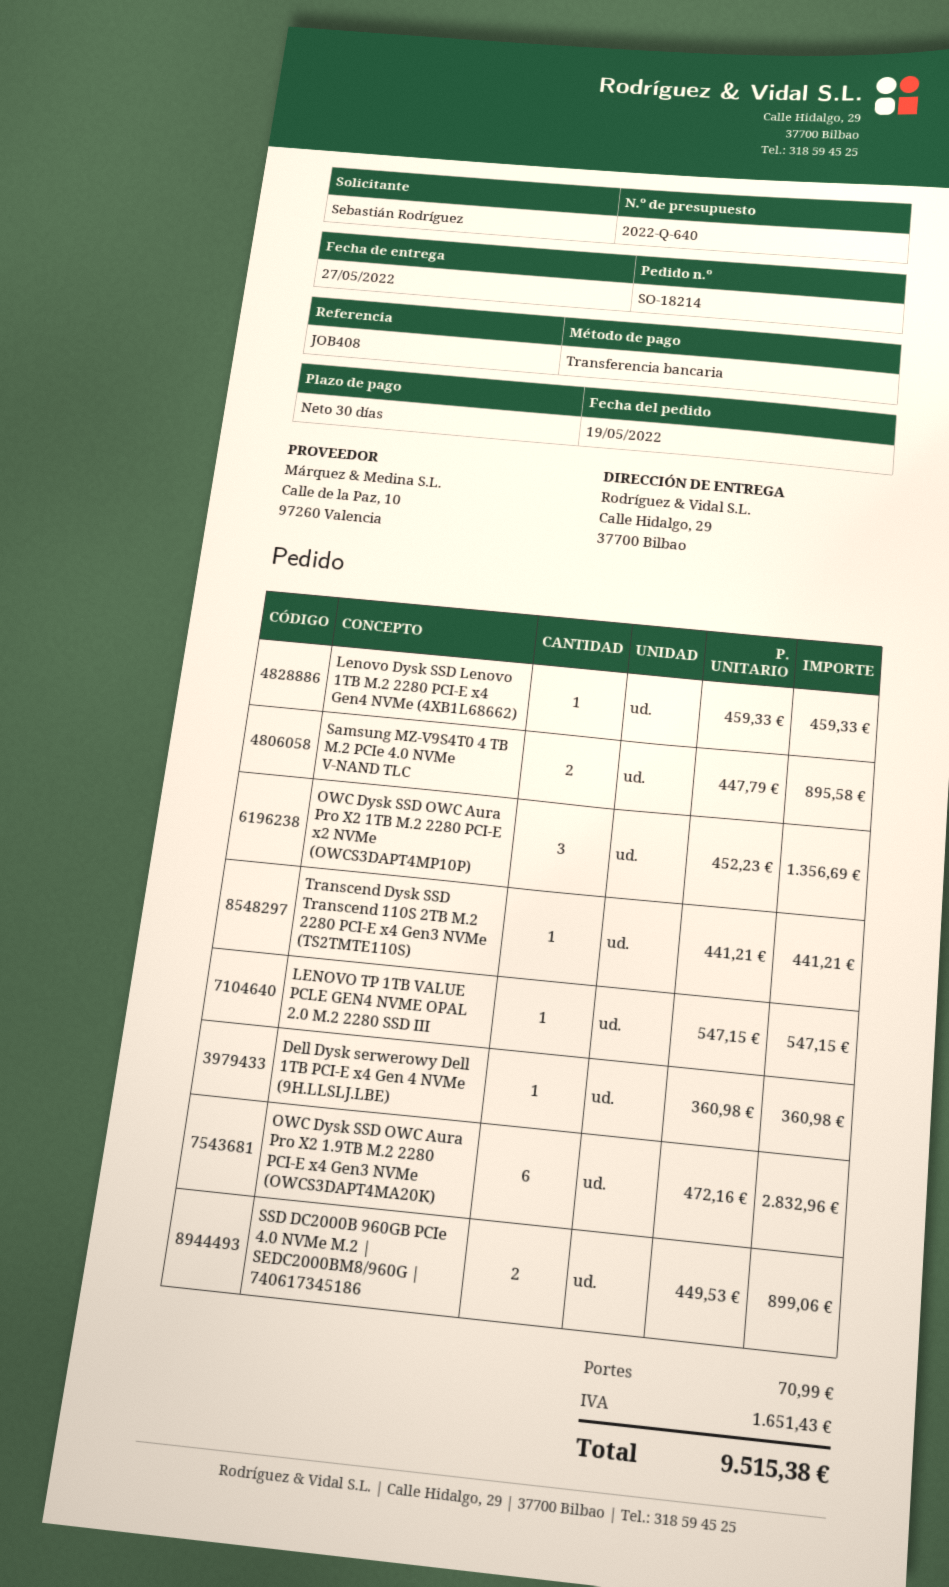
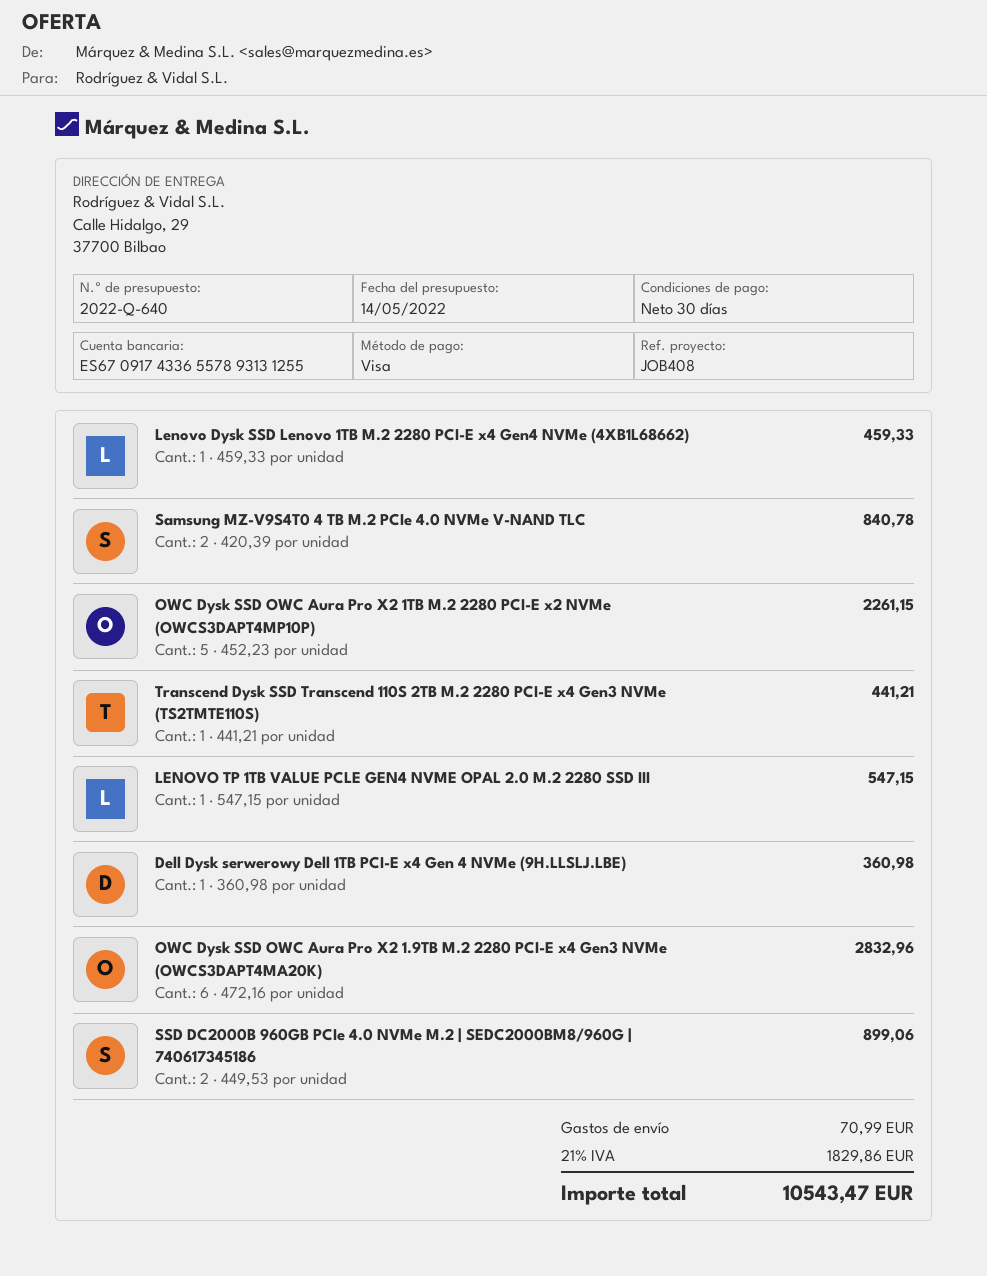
payment method: bank transfer -> Visa
Samsung MZ-V9S4T0 4 TB M.2 PCIe 4.0 NVMe V-NAND TLC: 2 x 447.79 = 895.58 -> 2 x 420.39 = 840.78
OWC Dysk SSD OWC Aura Pro X2 1TB M.2 2280 PCI-E x2 NVMe (OWCS3DAPT4MP10P): 3 x 452.23 = 1356.69 -> 5 x 452.23 = 2261.15
tax: 1651.43 -> 1829.86
total: 9515.38 -> 10543.47

